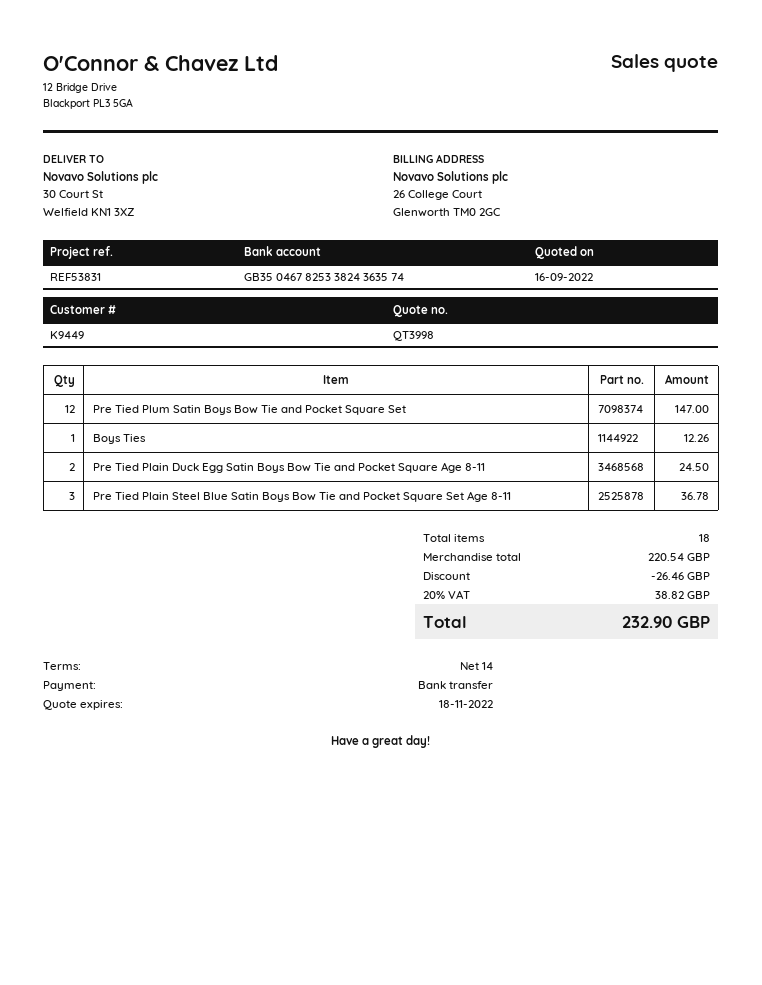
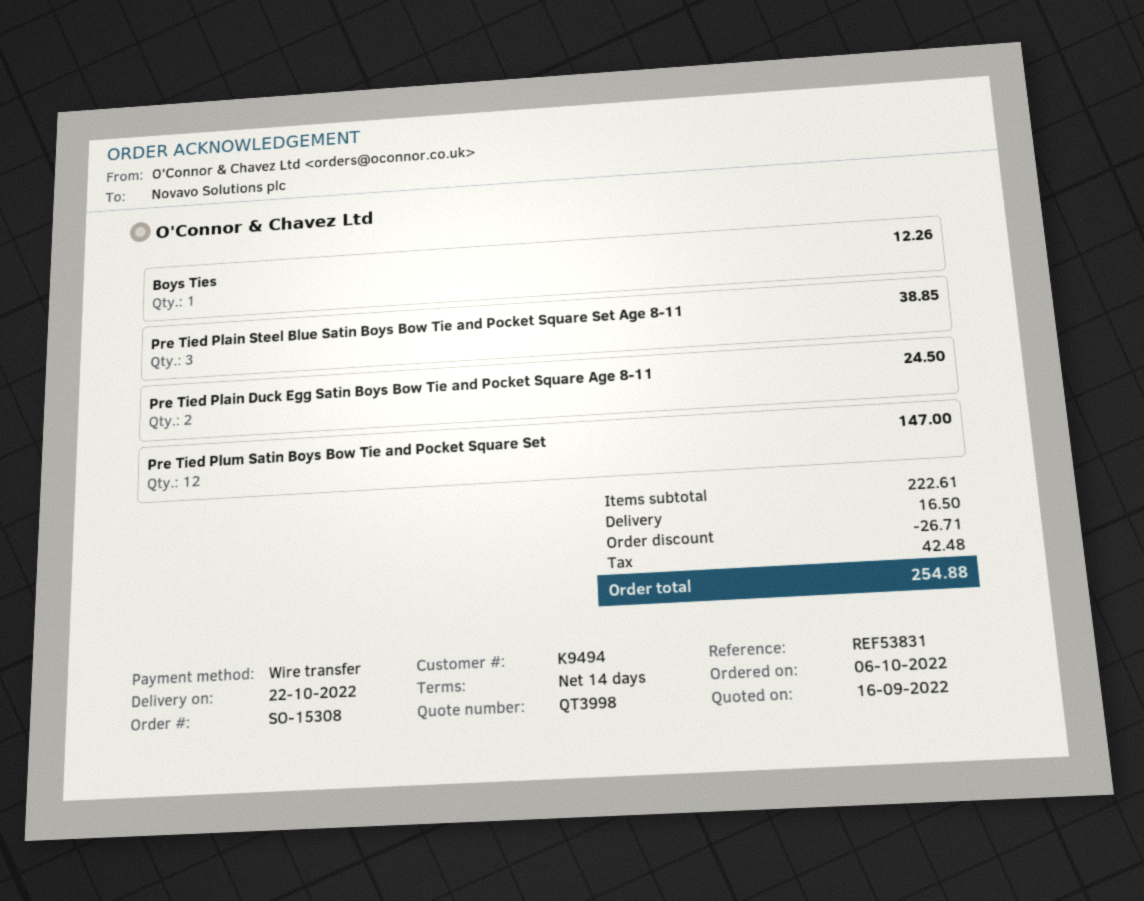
customer number: K9449 -> K9494
Pre Tied Plain Steel Blue Satin Boys Bow Tie and Pocket Square Set Age 8-11: 3 for 36.78 -> 3 for 38.85
subtotal: 220.54 -> 222.61
discount: 26.46 -> 26.71
shipping: none -> 16.50
tax: 38.82 -> 42.48
total: 232.90 -> 254.88

